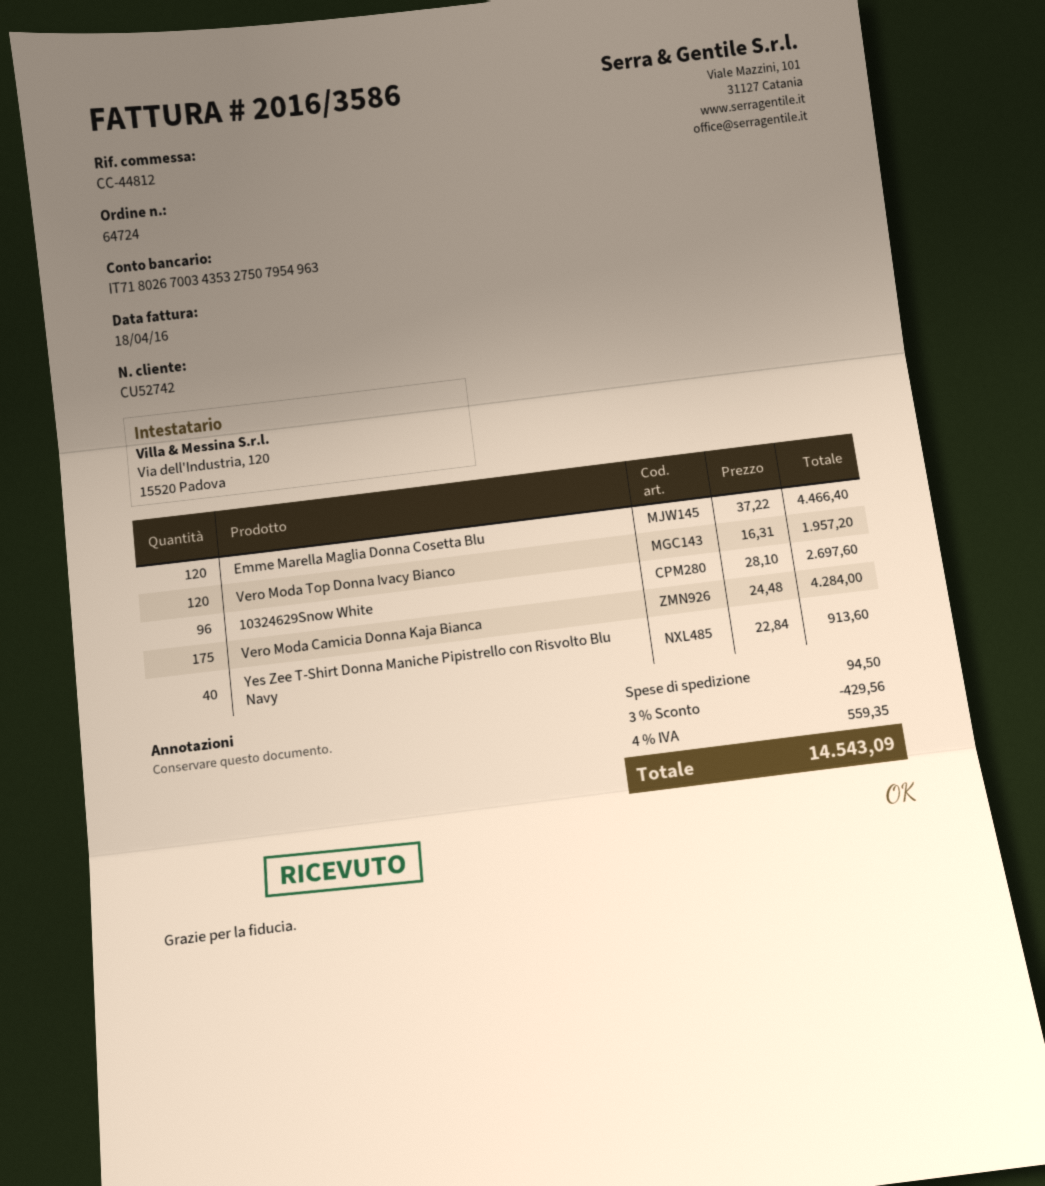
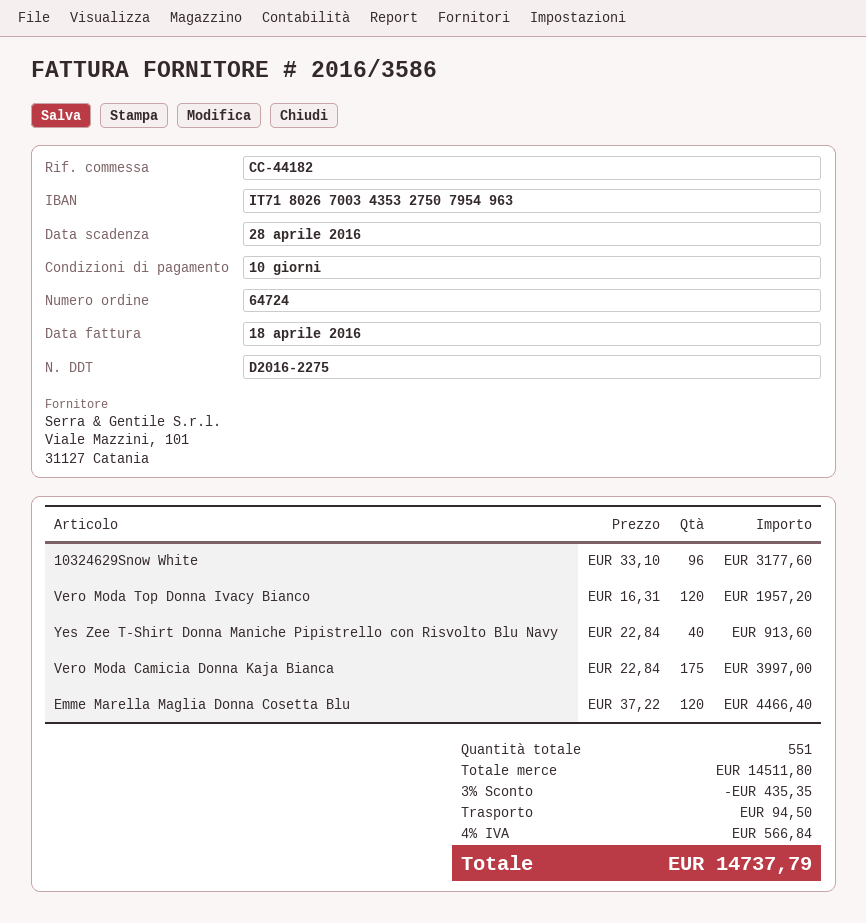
reference: CC-44812 -> CC-44182
10324629Snow White: 96 x 28.10 = 2697.60 -> 96 x 33.10 = 3177.60
Vero Moda Camicia Donna Kaja Bianca: 175 x 24.48 = 4284.00 -> 175 x 22.84 = 3997.00
discount: 3% = 429.56 -> 3% = 435.35
tax: 4% = 559.35 -> 4% = 566.84
total: 14543.09 -> 14737.79

